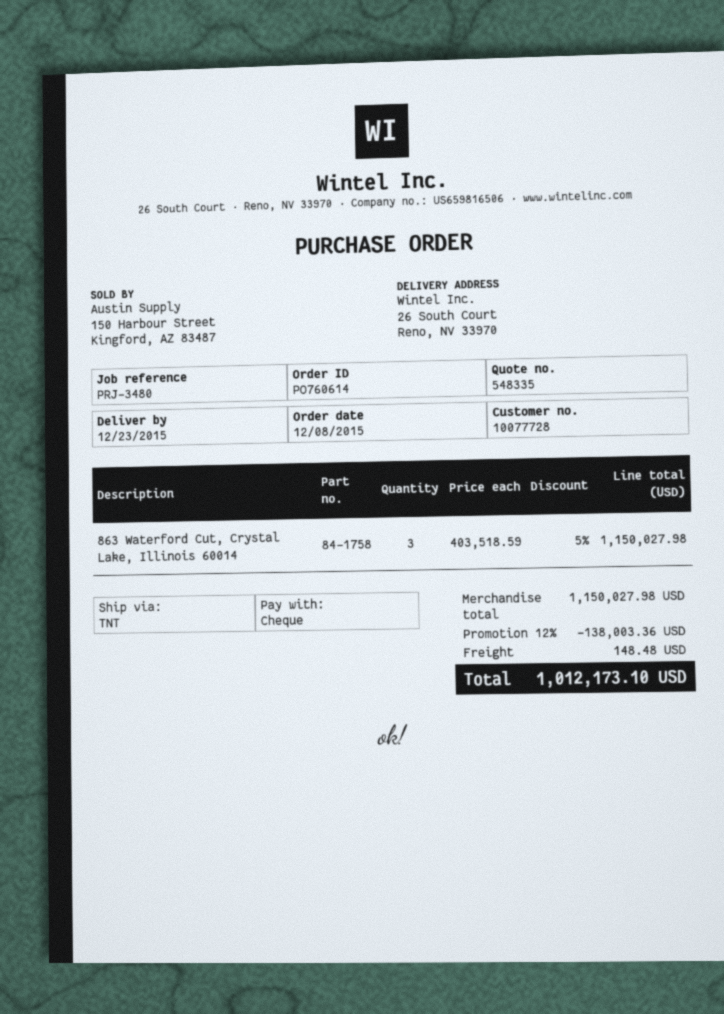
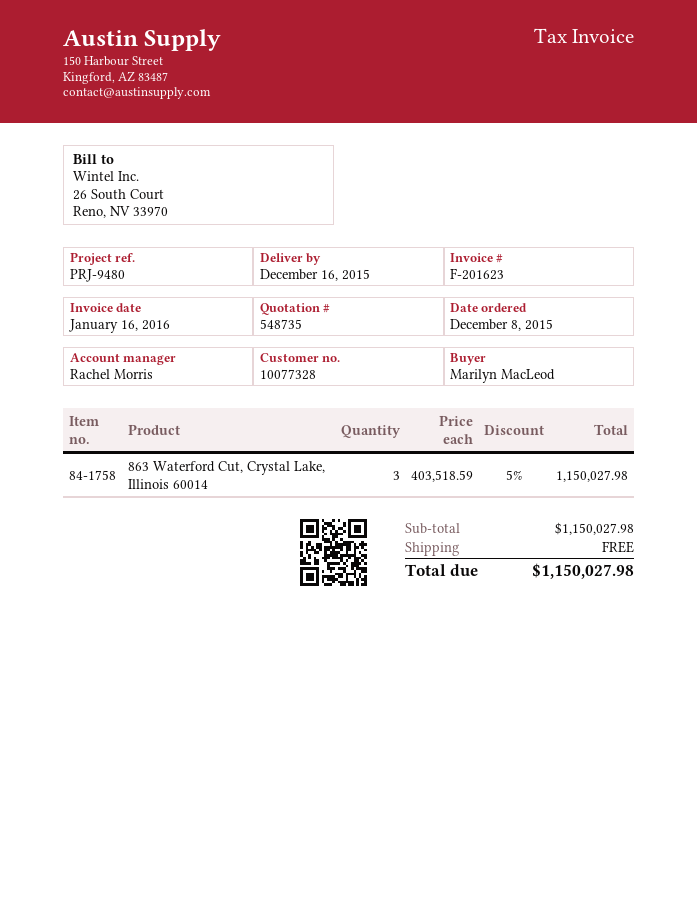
quote number: 548335 -> 548735
delivery date: 2015-12-23 -> 2015-12-16
customer number: 10077728 -> 10077328
reference: PRJ-3480 -> PRJ-9480
discount: 12% = 138003.36 -> none
shipping: 148.48 -> 0.00
total: 1012173.10 -> 1150027.98

